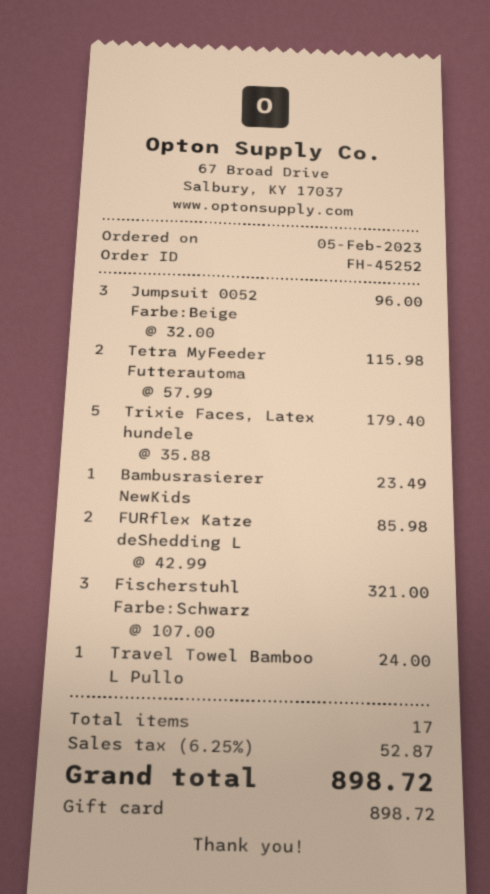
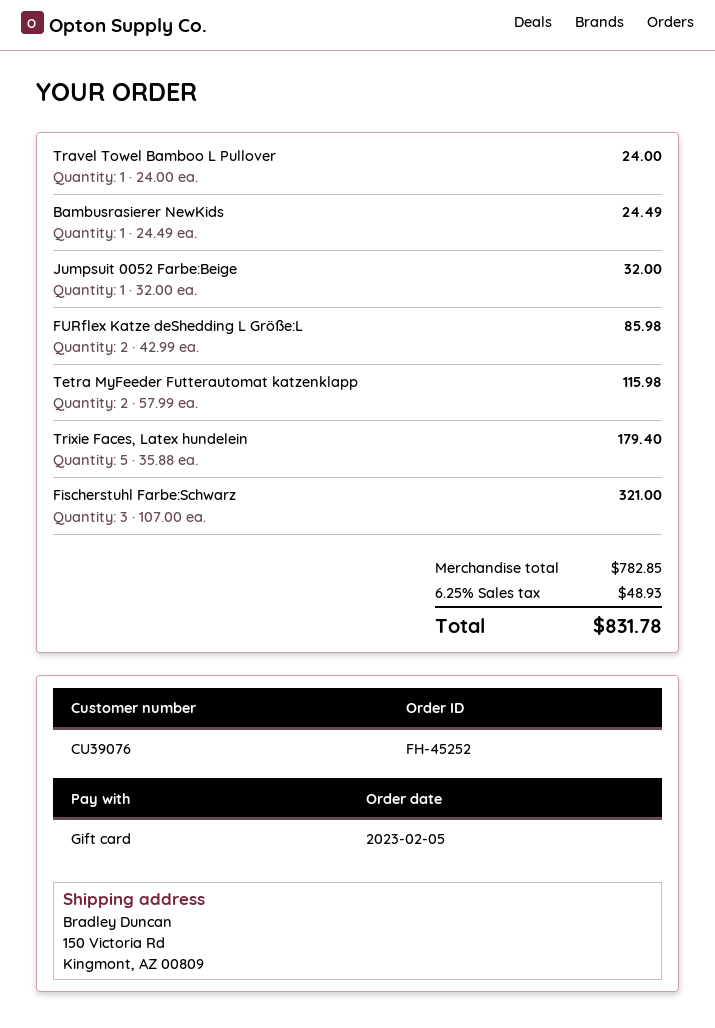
Jumpsuit 0052 Farbe:Beige: 3 x 32.00 = 96.00 -> 1 x 32.00 = 32.00
Bambusrasierer NewKids: 1 x 23.49 = 23.49 -> 1 x 24.49 = 24.49
tax: 6.25% = 52.87 -> 6.25% = 48.93
total: 898.72 -> 831.78

